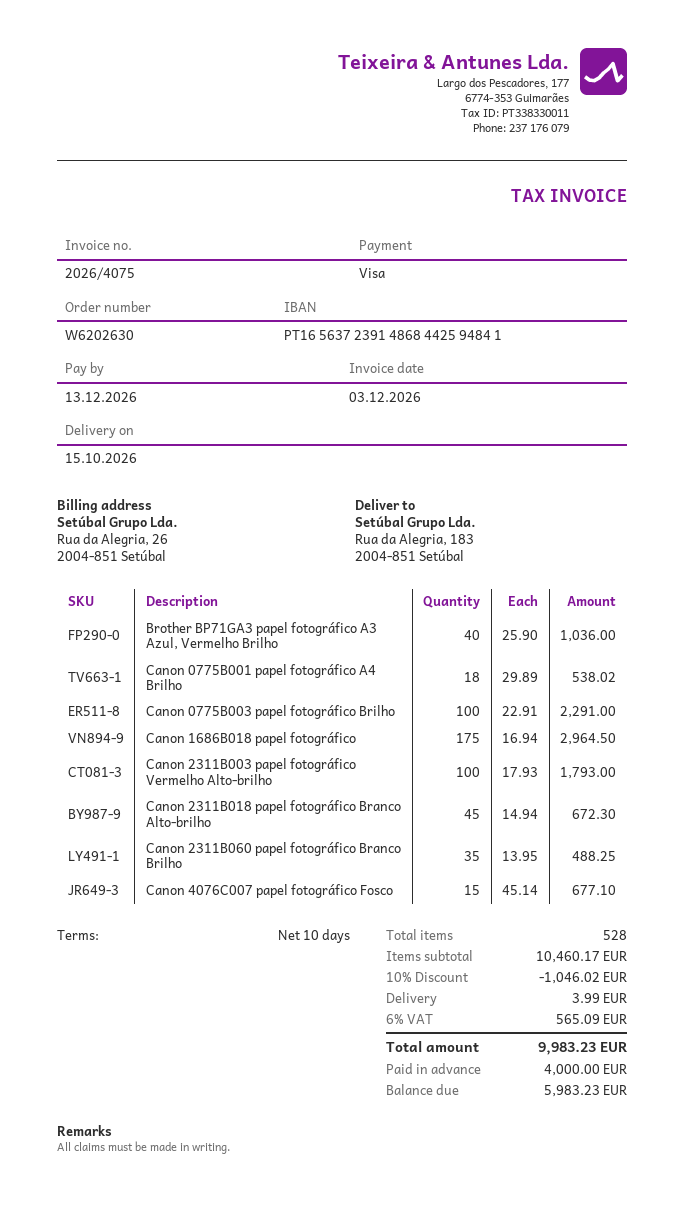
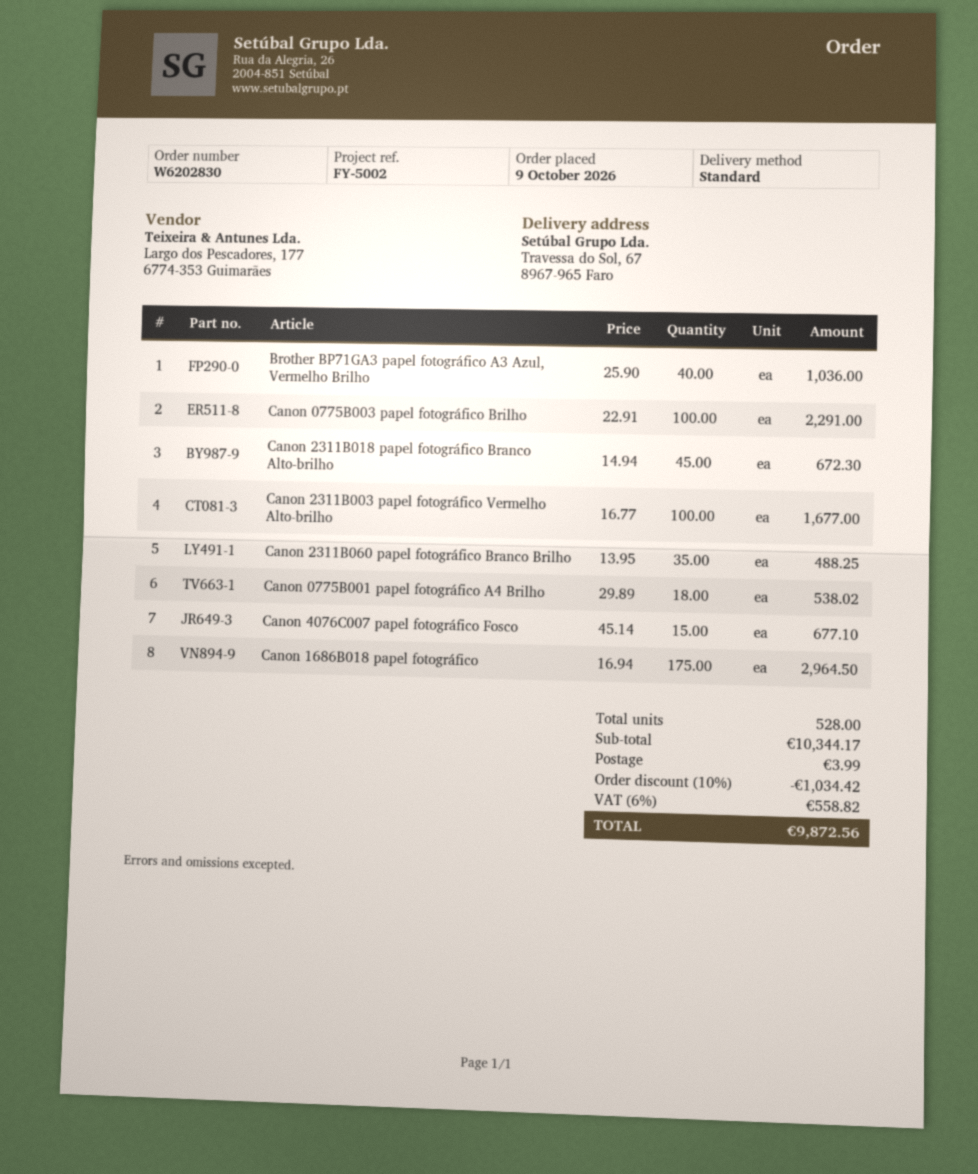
order number: W6202630 -> W6202830
ship to: Rua da Alegria, 183, 2004-851 Setúbal -> Travessa do Sol, 67, 8967-965 Faro
Canon 2311B003 papel fotográfico Vermelho Alto-brilho: 100 x 17.93 = 1793.00 -> 100 x 16.77 = 1677.00
subtotal: 10460.17 -> 10344.17
discount: 10% = 1046.02 -> 10% = 1034.42
tax: 6% = 565.09 -> 6% = 558.82
total: 9983.23 -> 9872.56

